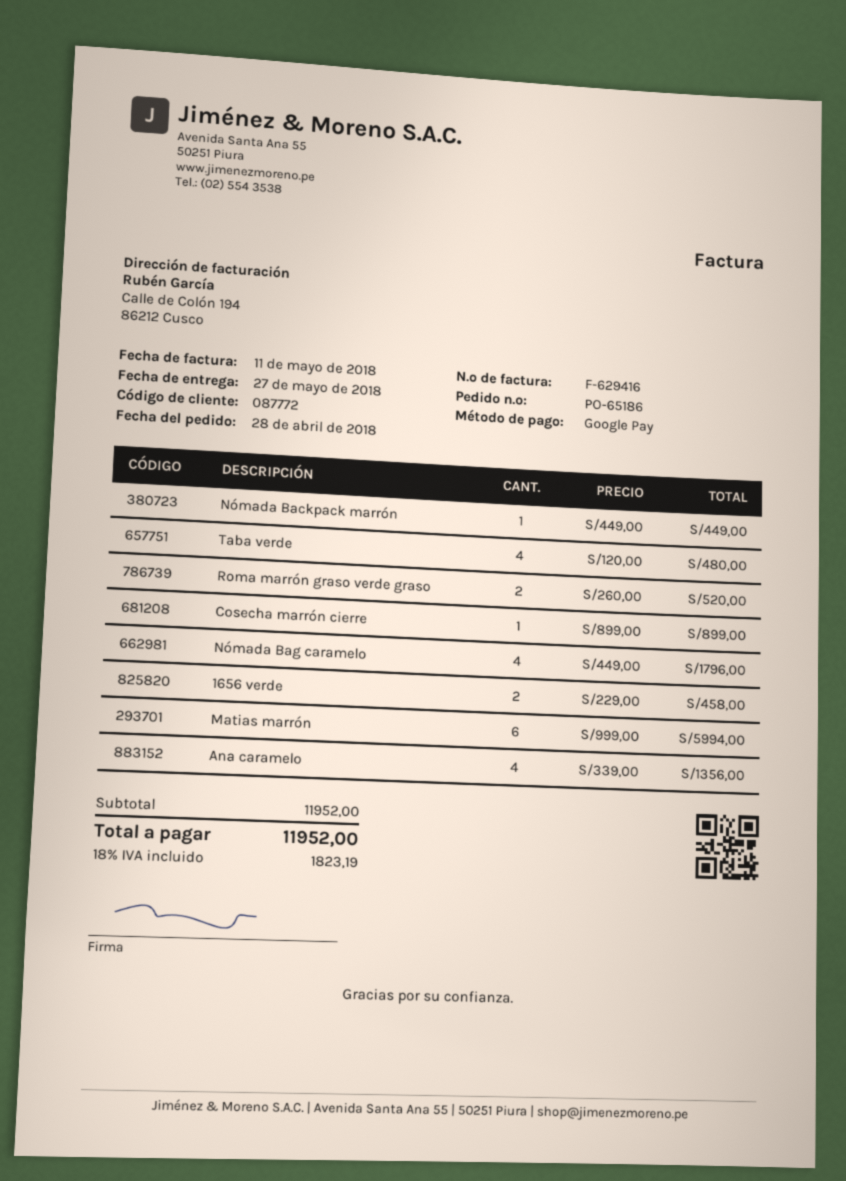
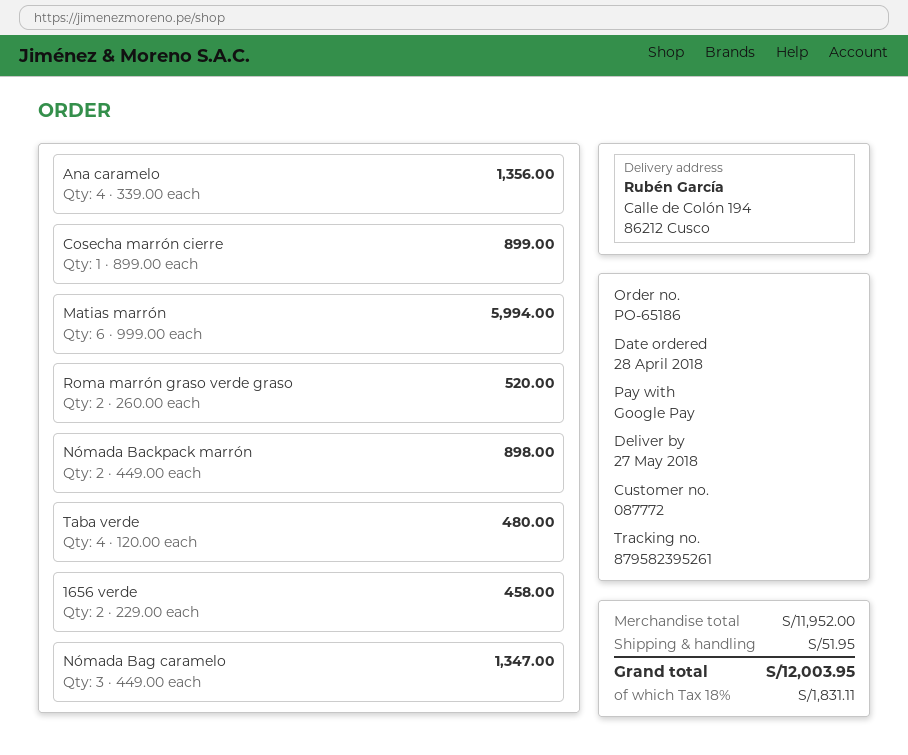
Nómada Backpack marrón: 1 x 449.00 = 449.00 -> 2 x 449.00 = 898.00
Nómada Bag caramelo: 4 x 449.00 = 1796.00 -> 3 x 449.00 = 1347.00
shipping: none -> 51.95
tax: 18% = 1823.19 -> 18% = 1831.11
total: 11952.00 -> 12003.95

